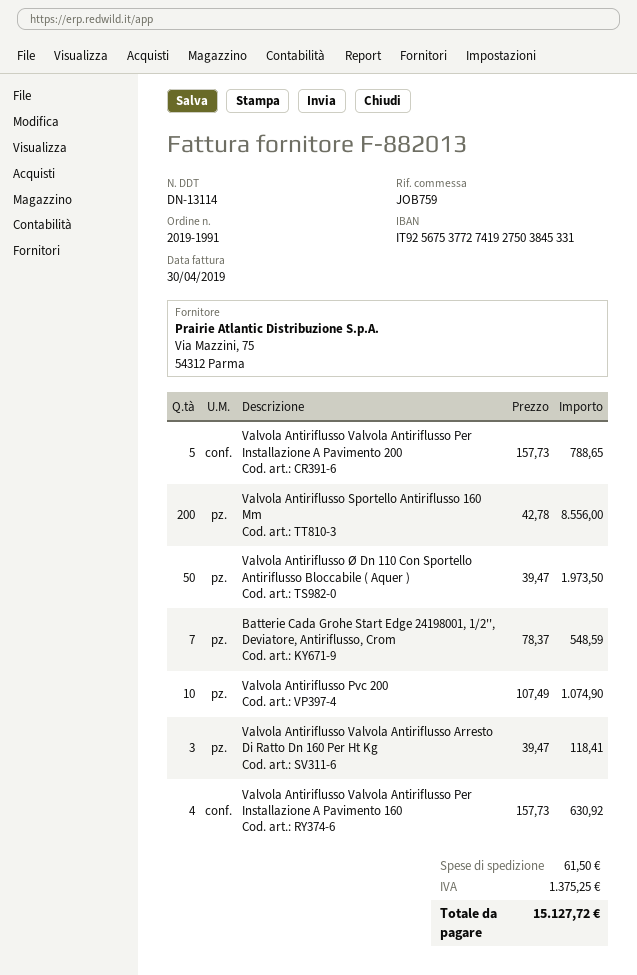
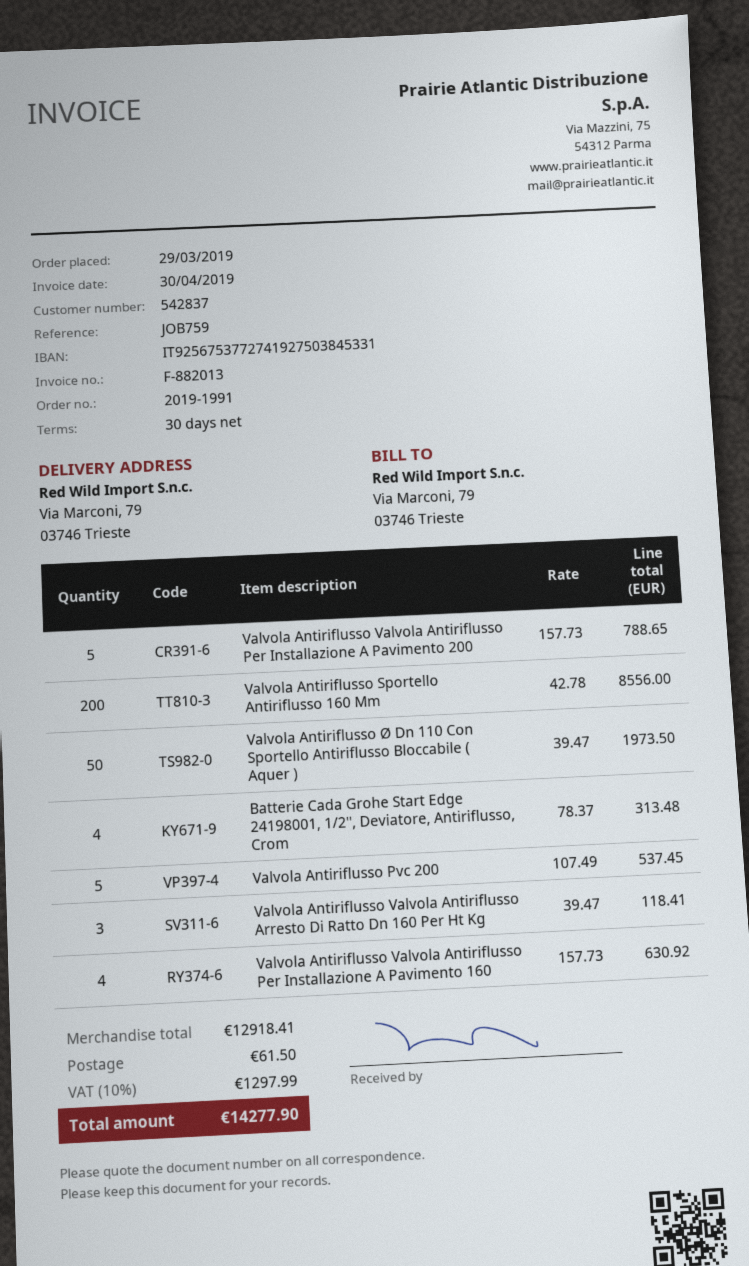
Batterie Cada Grohe Start Edge 24198001, 1/2'', Deviatore, Antiriflusso, Crom: 7 x 78.37 = 548.59 -> 4 x 78.37 = 313.48
Valvola Antiriflusso Pvc 200: 10 x 107.49 = 1074.90 -> 5 x 107.49 = 537.45
tax: 1375.25 -> 1297.99
total: 15127.72 -> 14277.90

